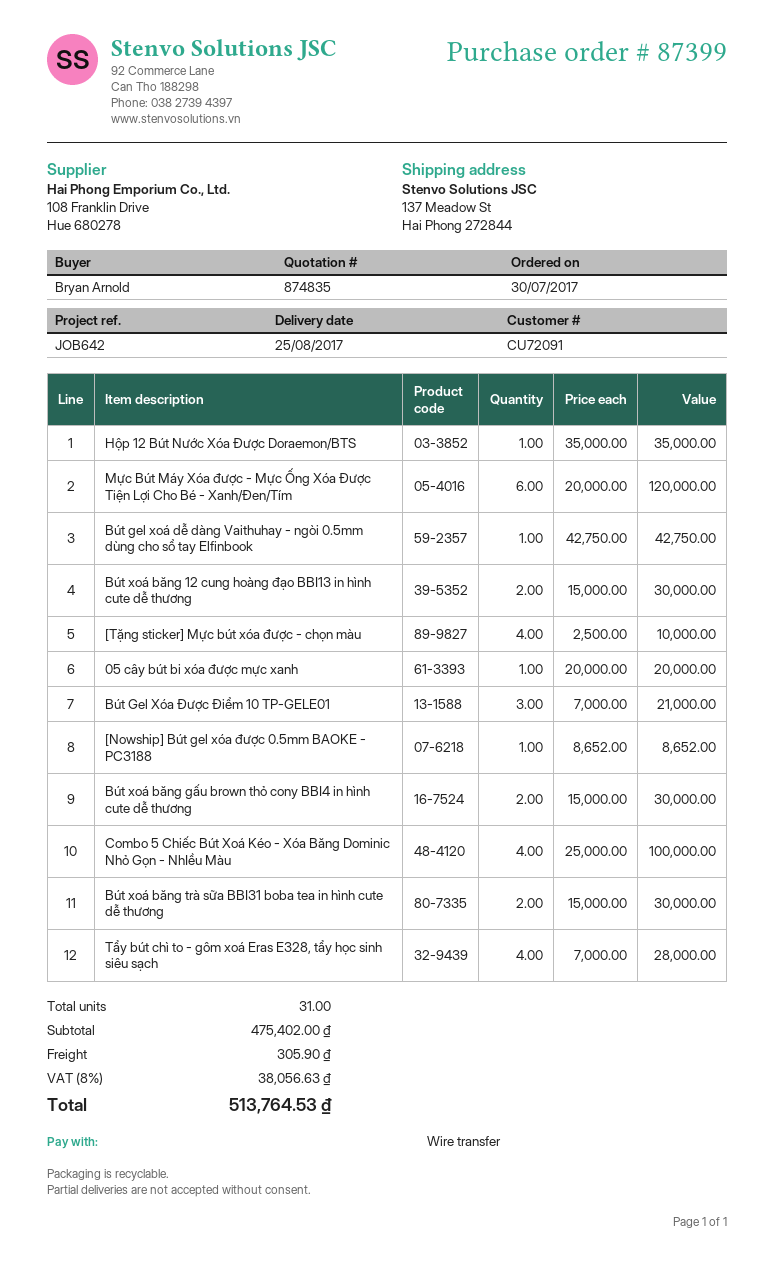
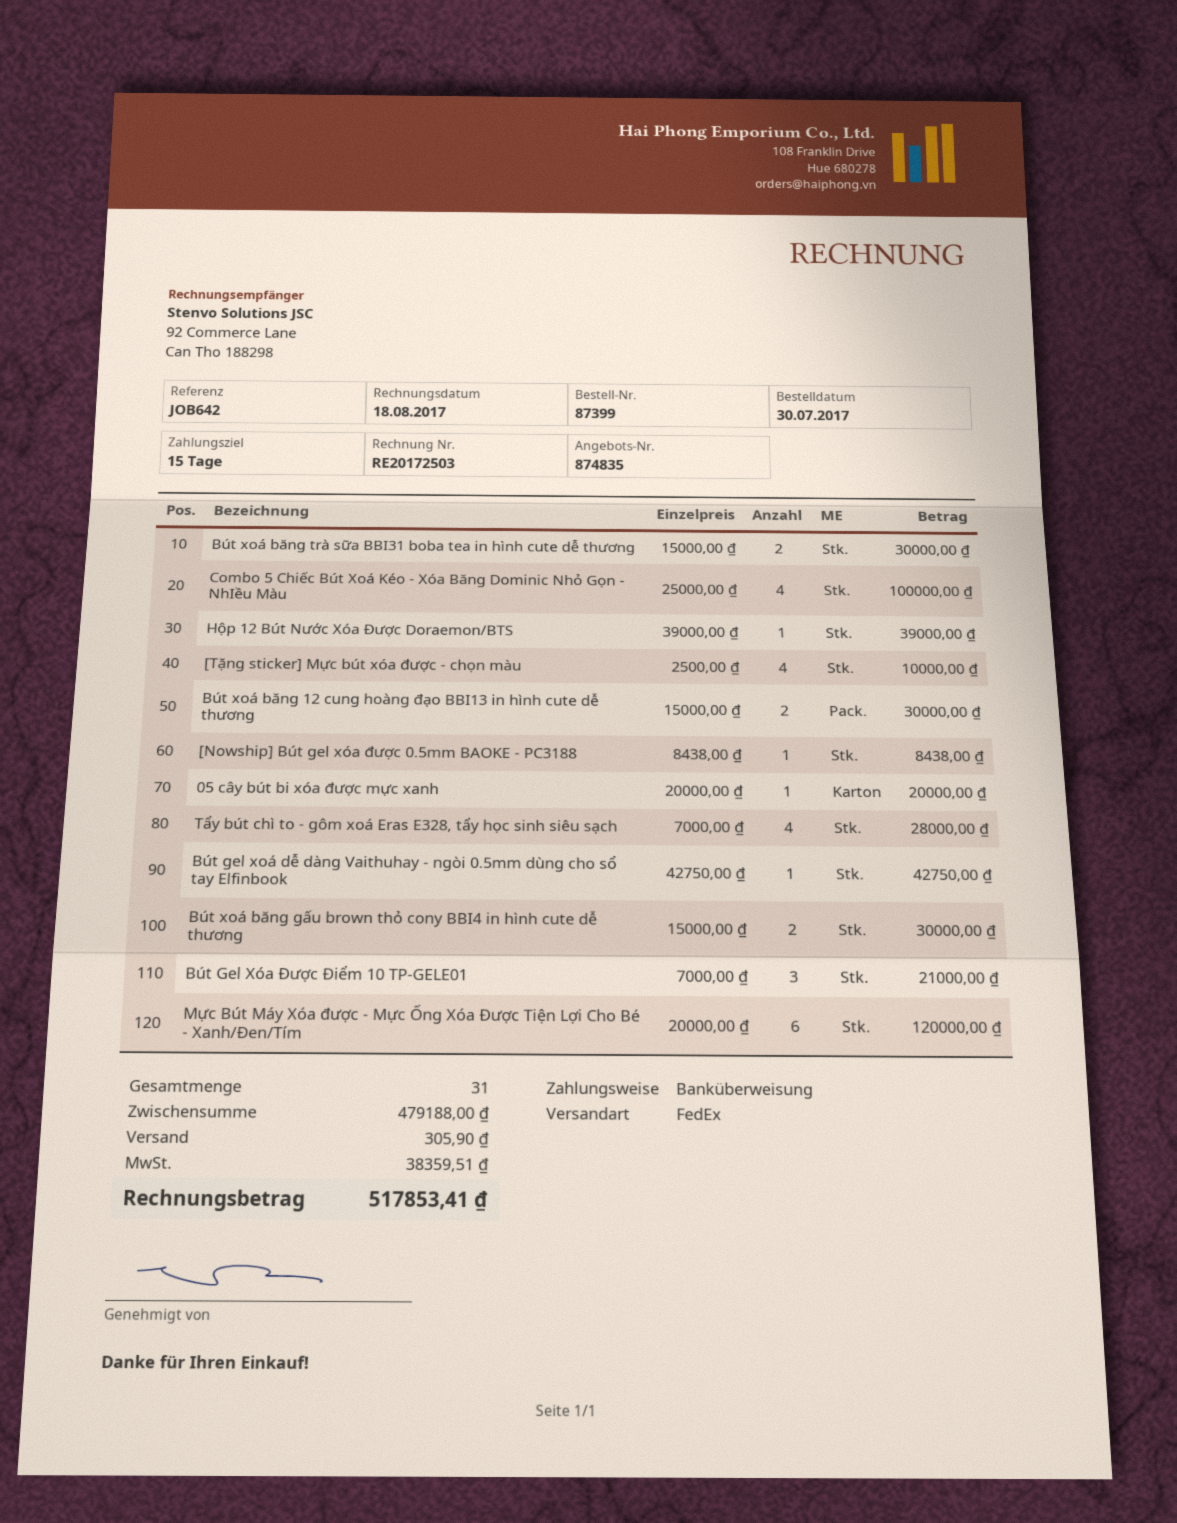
Hộp 12 Bút Nước Xóa Được Doraemon/BTS: 1 x 35000.00 = 35000.00 -> 1 x 39000.00 = 39000.00
[Nowship] Bút gel xóa được 0.5mm BAOKE - PC3188: 1 x 8652.00 = 8652.00 -> 1 x 8438.00 = 8438.00
subtotal: 475402.00 -> 479188.00
tax: 38056.63 -> 38359.51
total: 513764.53 -> 517853.41

